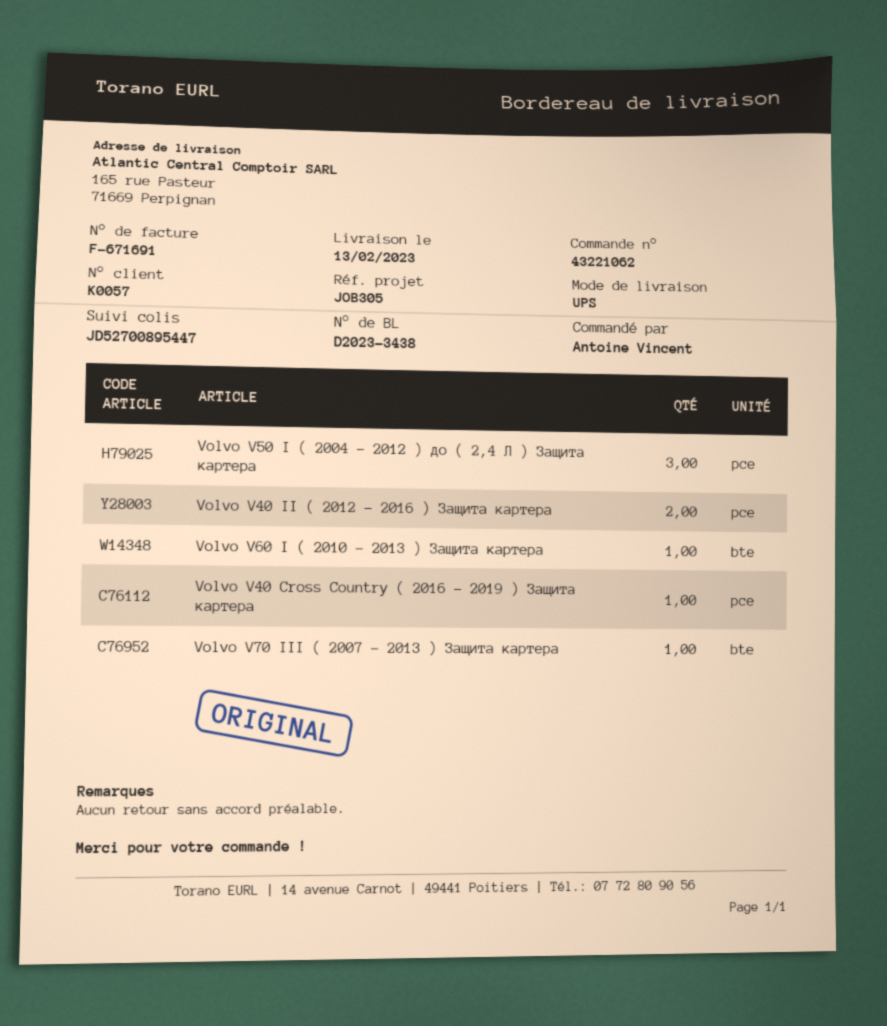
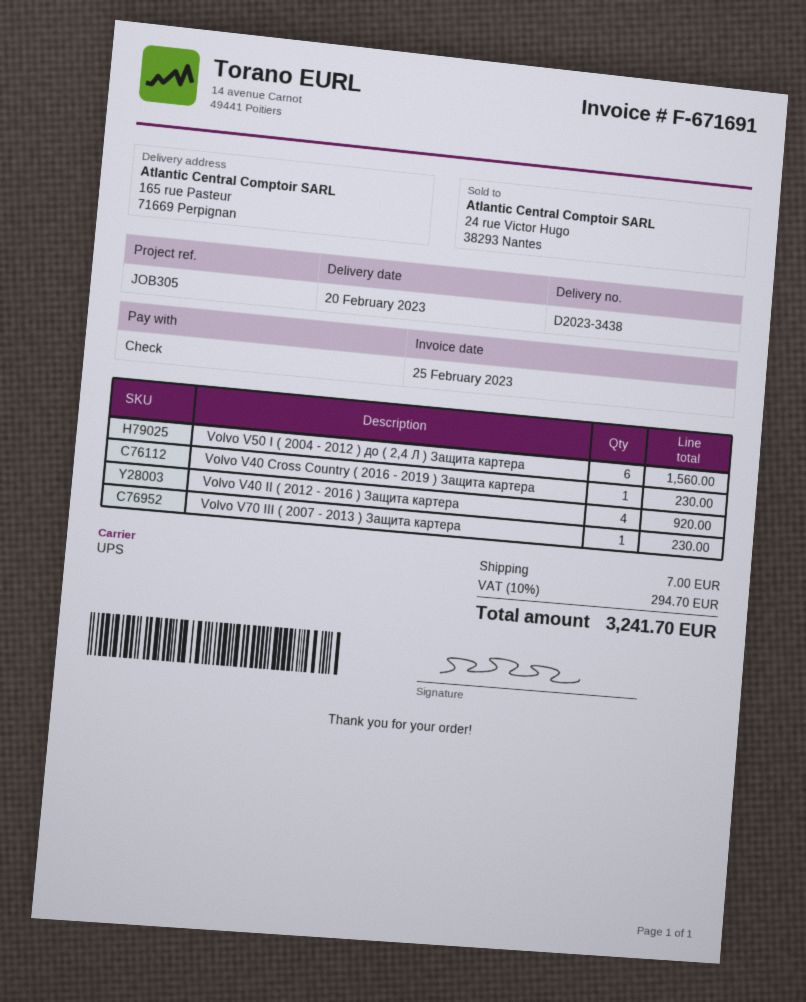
delivery date: 2023-02-13 -> 2023-02-20
Volvo V50 I ( 2004 - 2012 ) до ( 2,4 Л ) Защита картера: 3 -> 6
Volvo V40 II ( 2012 - 2016 ) Защита картера: 2 -> 4
Volvo V60 I ( 2010 - 2013 ) Защита картера: 1 -> none

